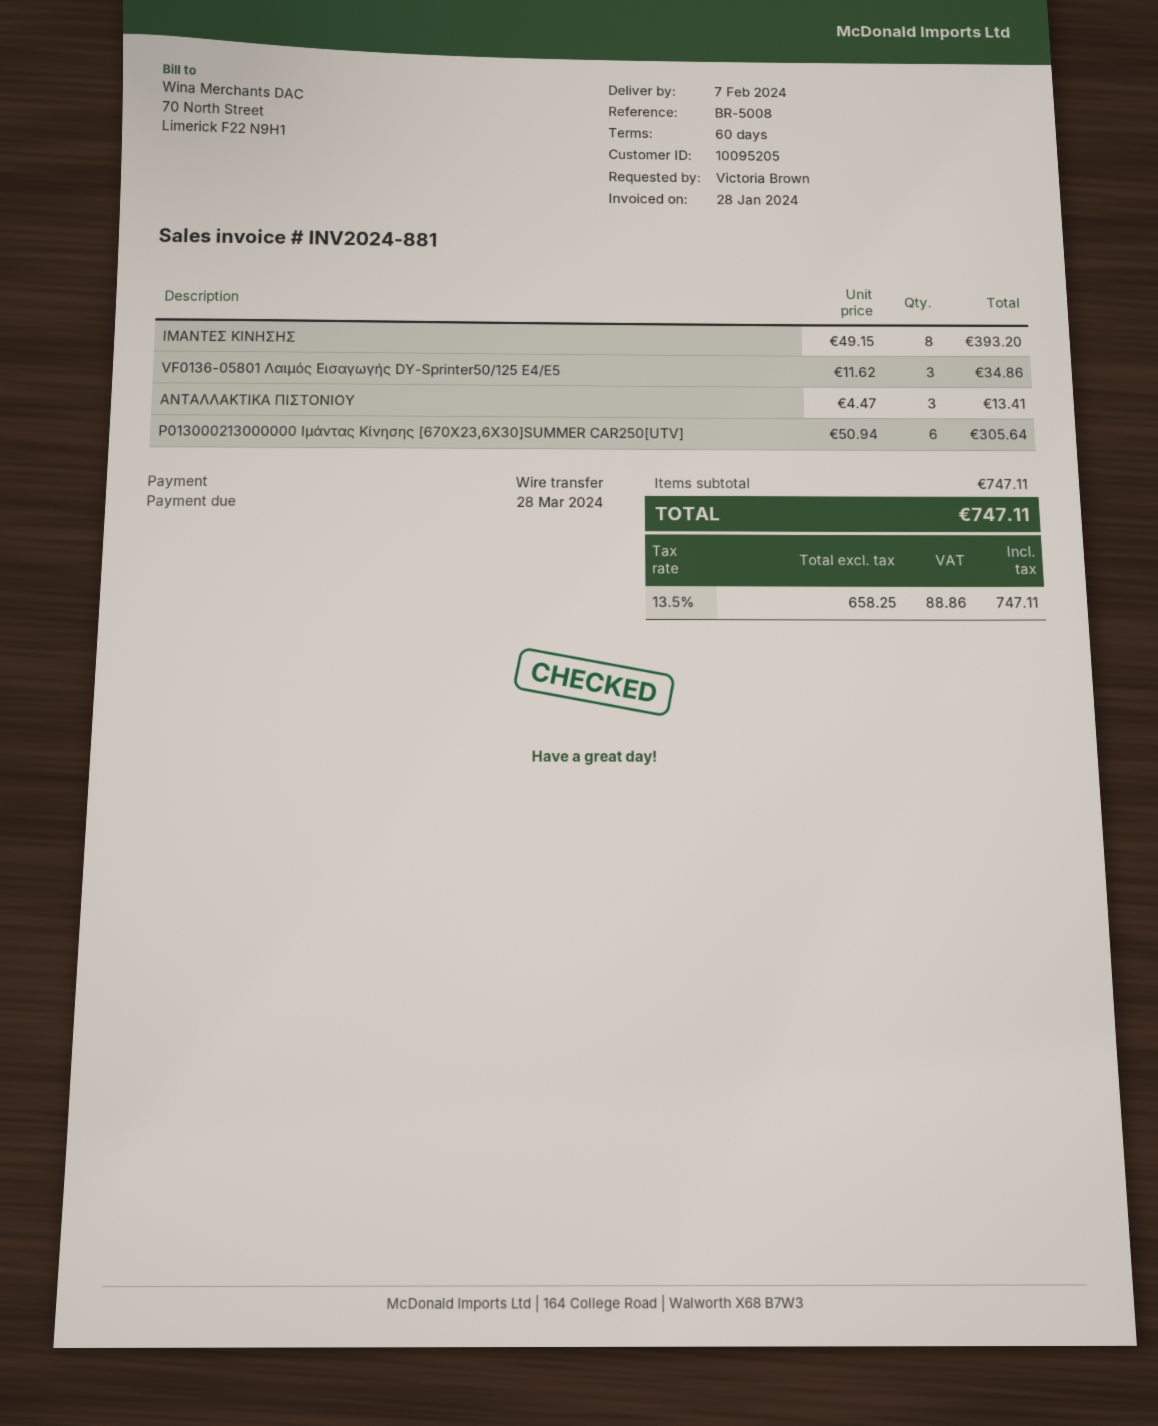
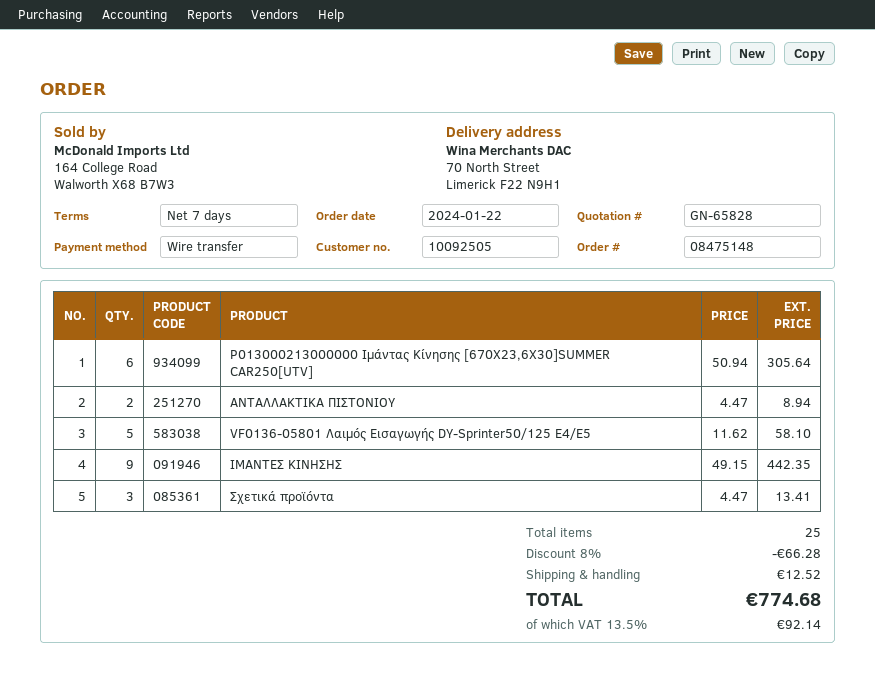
payment terms: 60 days -> 7 days
customer number: 10095205 -> 10092505
ΙΜΑΝΤΕΣ ΚΙΝΗΣΗΣ: 8 x 49.15 = 393.20 -> 9 x 49.15 = 442.35
VF0136-05801 Λαιμός Εισαγωγής DY-Sprinter50/125 E4/E5: 3 x 11.62 = 34.86 -> 5 x 11.62 = 58.10
ΑΝΤΑΛΛΑΚΤΙΚΑ ΠΙΣΤΟΝΙΟΥ: 3 x 4.47 = 13.41 -> 2 x 4.47 = 8.94
Σχετικά προϊόντα: none -> 3 x 4.47 = 13.41
discount: none -> 8% = 66.28
shipping: none -> 12.52
tax: 13.5% = 88.86 -> 13.5% = 92.14
total: 747.11 -> 774.68

